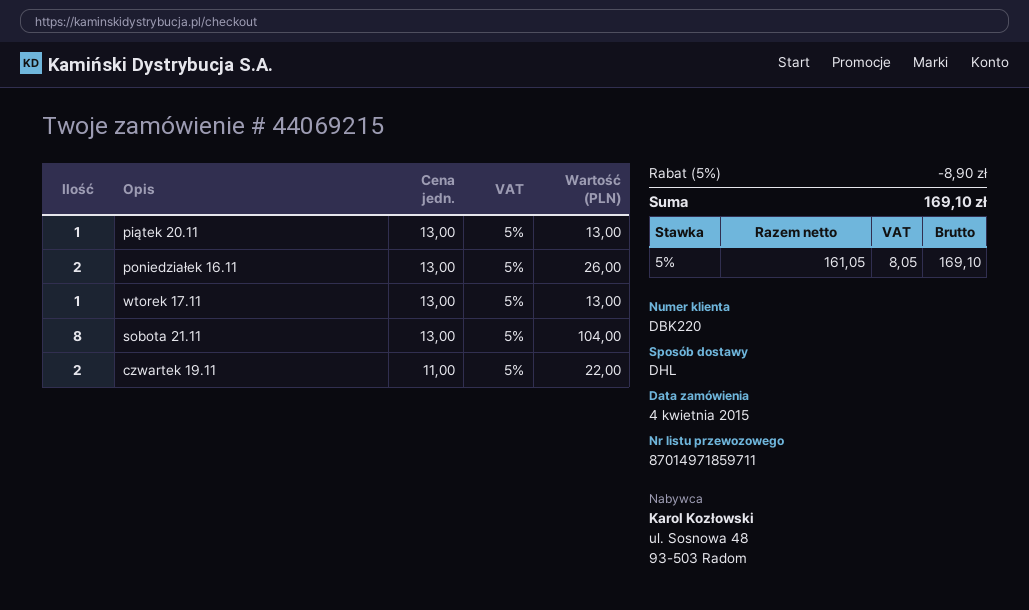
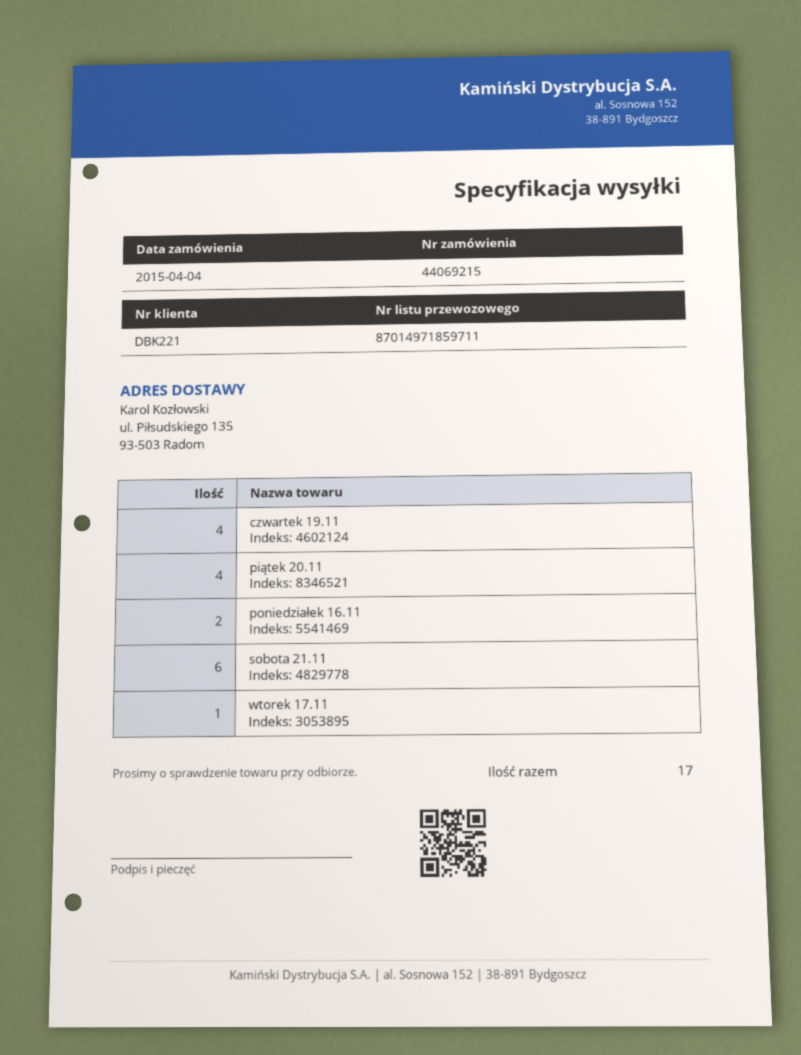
customer number: DBK220 -> DBK221
piątek 20.11: 1 -> 4
sobota 21.11: 8 -> 6
czwartek 19.11: 2 -> 4

